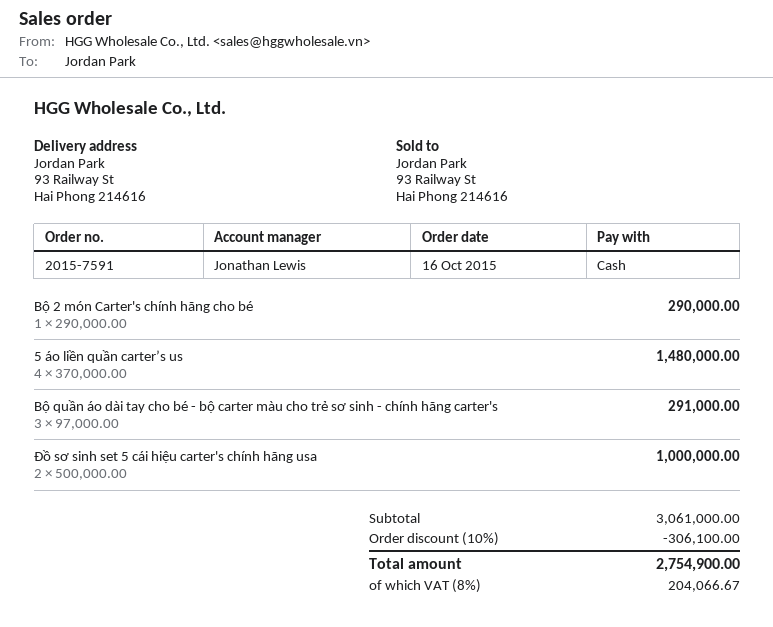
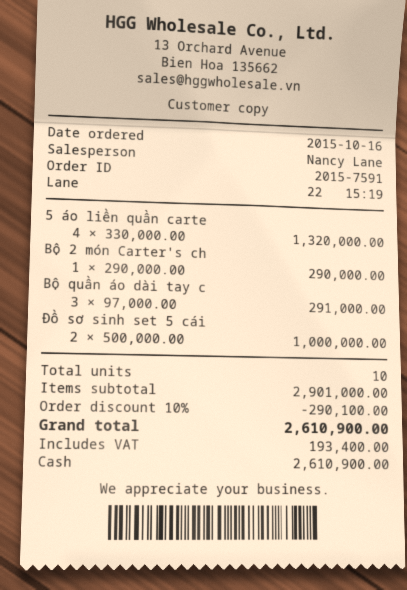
sales rep: Jonathan Lewis -> Nancy Lane
5 áo liền quần carter’s us: 4 x 370000.00 = 1480000.00 -> 4 x 330000.00 = 1320000.00
subtotal: 3061000.00 -> 2901000.00
discount: 10% = 306100.00 -> 10% = 290100.00
tax: 204066.67 -> 193400.00
total: 2754900.00 -> 2610900.00

